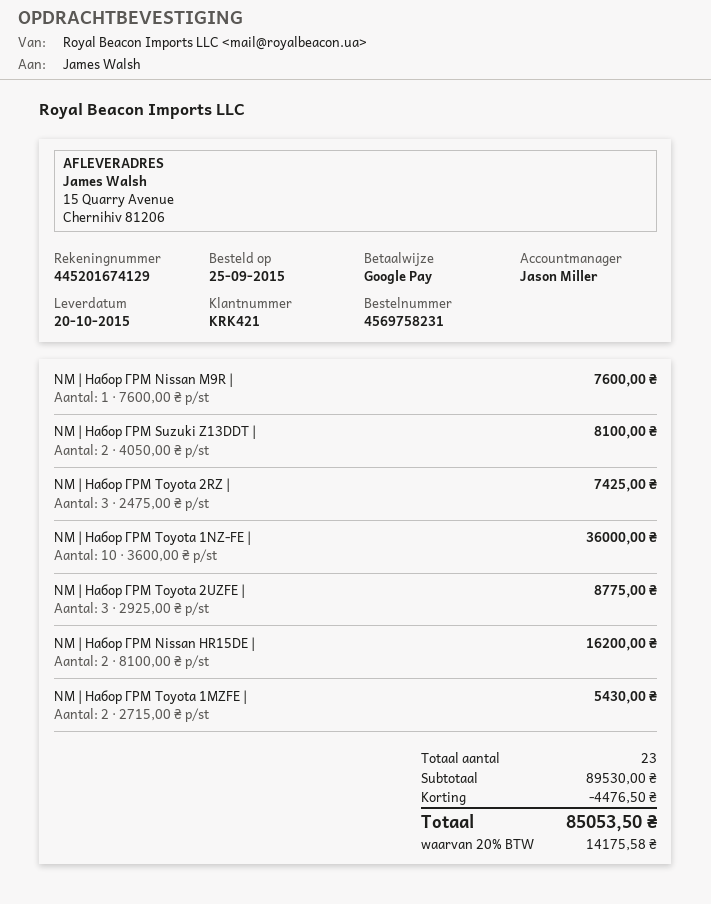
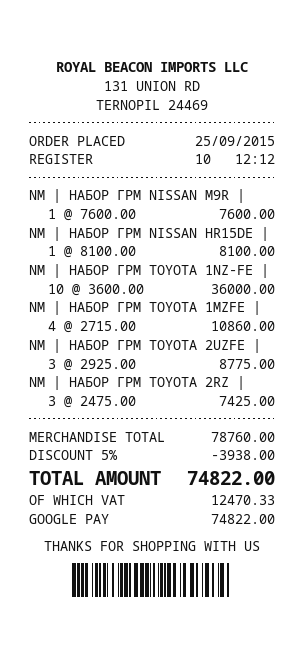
NM | Набор ГРМ Suzuki Z13DDT |: 2 x 4050.00 = 8100.00 -> none
NM | Набор ГРМ Nissan HR15DE |: 2 x 8100.00 = 16200.00 -> 1 x 8100.00 = 8100.00
NM | Набор ГРМ Toyota 1MZFE |: 2 x 2715.00 = 5430.00 -> 4 x 2715.00 = 10860.00
subtotal: 89530.00 -> 78760.00
discount: 4476.50 -> 3938.00
tax: 14175.58 -> 12470.33
total: 85053.50 -> 74822.00

